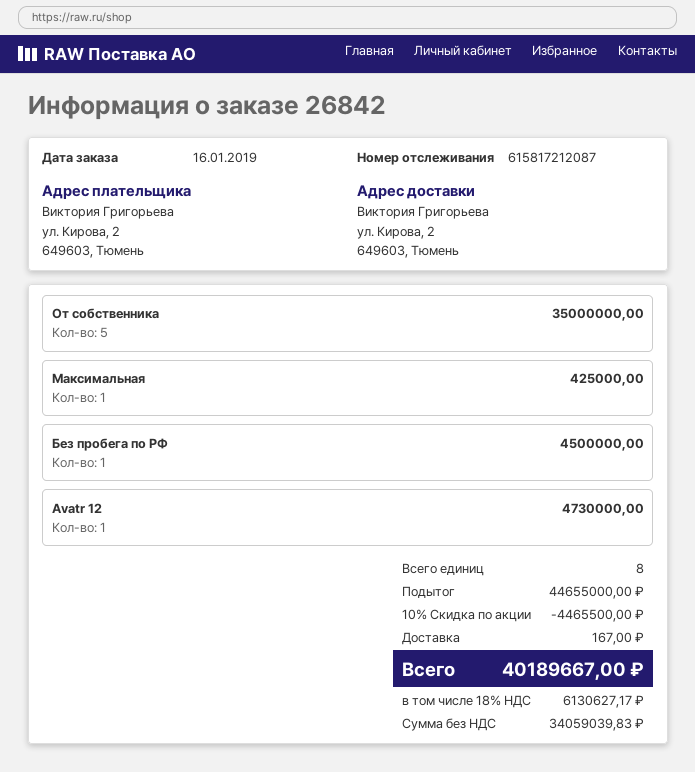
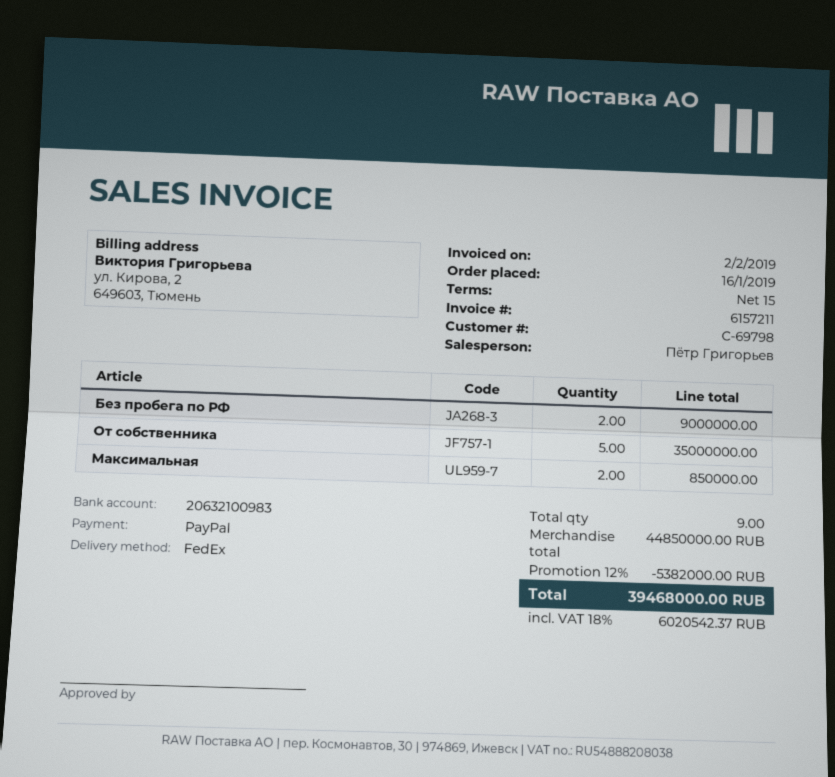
Максимальная: 1 for 425000.00 -> 2 for 850000.00
Без пробега по РФ: 1 for 4500000.00 -> 2 for 9000000.00
Avatr 12: 1 for 4730000.00 -> none
total quantity: 8 -> 9
subtotal: 44655000.00 -> 44850000.00
discount: 10% = 4465500.00 -> 12% = 5382000.00
shipping: 167.00 -> none
tax: 18% = 6130627.17 -> 18% = 6020542.37
total: 40189667.00 -> 39468000.00

